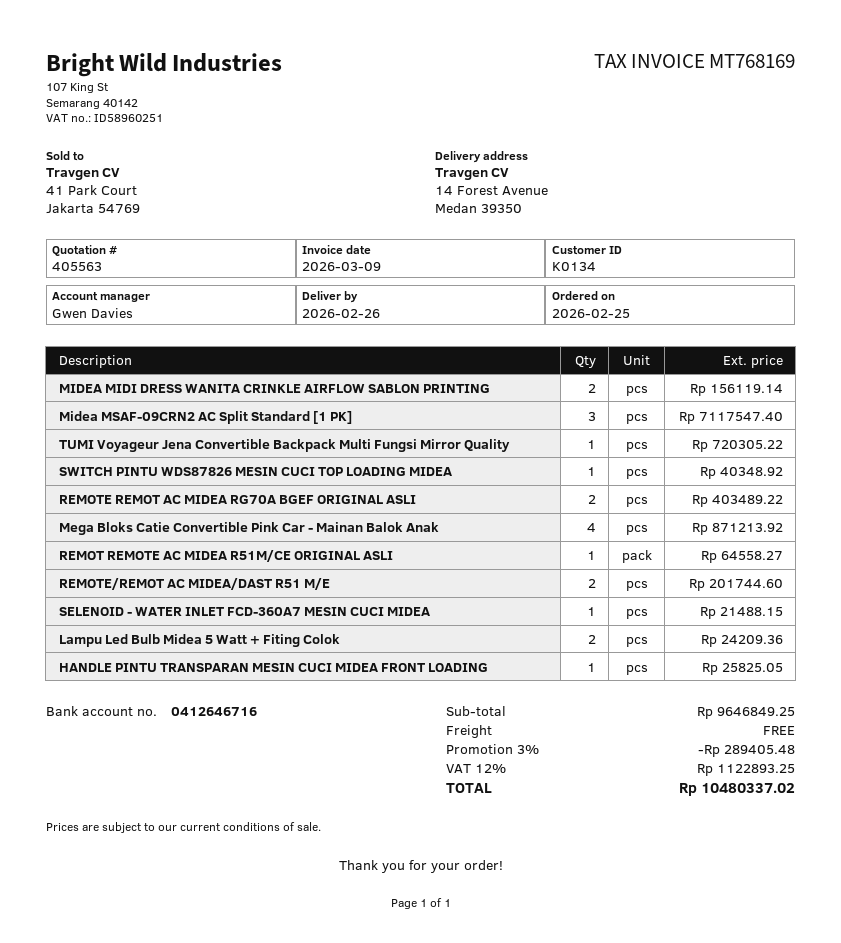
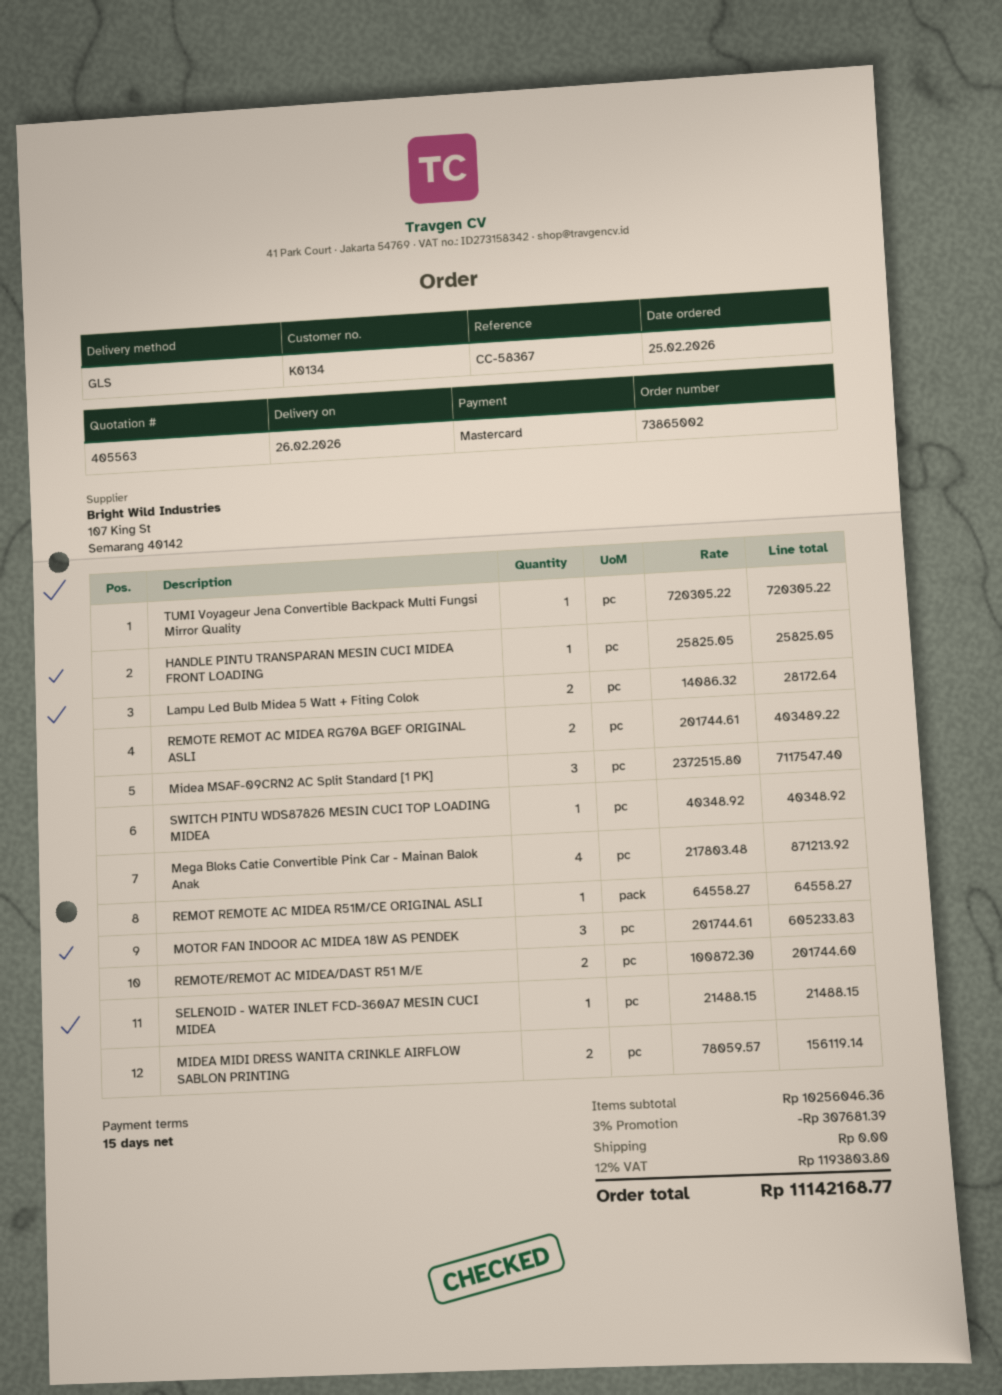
Lampu Led Bulb Midea 5 Watt + Fiting Colok: 2 for 24209.36 -> 2 for 28172.64
MOTOR FAN INDOOR AC MIDEA 18W AS PENDEK: none -> 3 for 605233.83
subtotal: 9646849.25 -> 10256046.36
discount: 3% = 289405.48 -> 3% = 307681.39
tax: 12% = 1122893.25 -> 12% = 1193803.80
total: 10480337.02 -> 11142168.77

